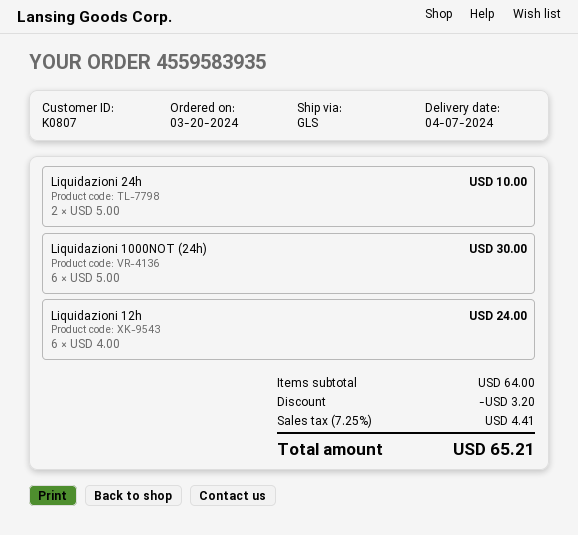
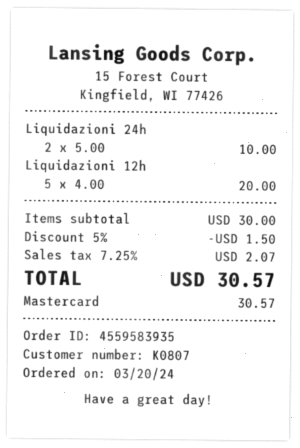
Liquidazioni 1000NOT (24h): 6 x 5.00 = 30.00 -> none
Liquidazioni 12h: 6 x 4.00 = 24.00 -> 5 x 4.00 = 20.00
subtotal: 64.00 -> 30.00
discount: 3.20 -> 1.50
tax: 7.25% = 4.41 -> 7.25% = 2.07
total: 65.21 -> 30.57

